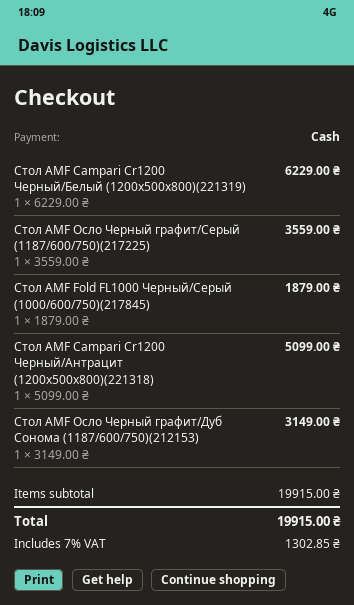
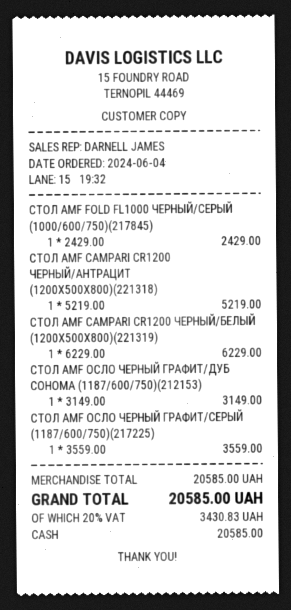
Стол AMF Fold FL1000 Черный/Серый (1000/600/750)(217845): 1 x 1879.00 = 1879.00 -> 1 x 2429.00 = 2429.00
Стол AMF Campari Cr1200 Черный/Антрацит (1200х500х800)(221318): 1 x 5099.00 = 5099.00 -> 1 x 5219.00 = 5219.00
subtotal: 19915.00 -> 20585.00
tax: 7% = 1302.85 -> 20% = 3430.83
total: 19915.00 -> 20585.00

